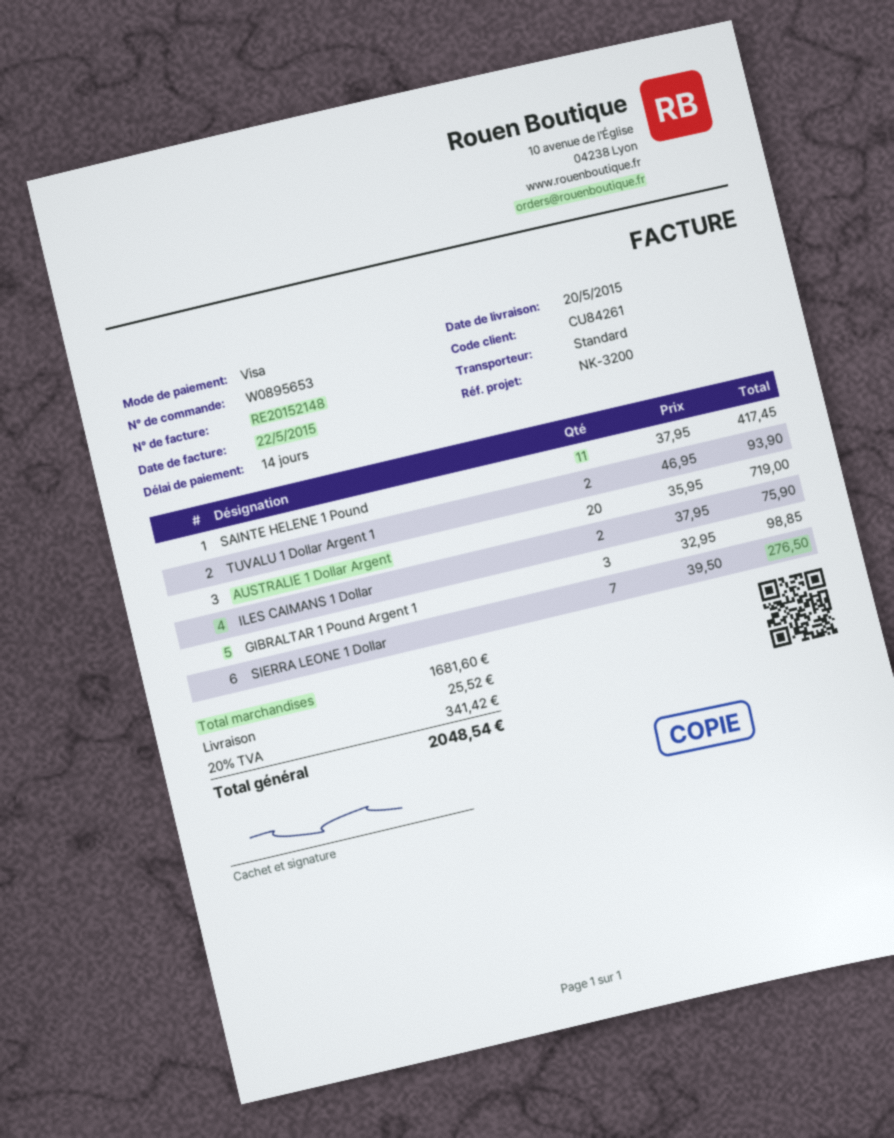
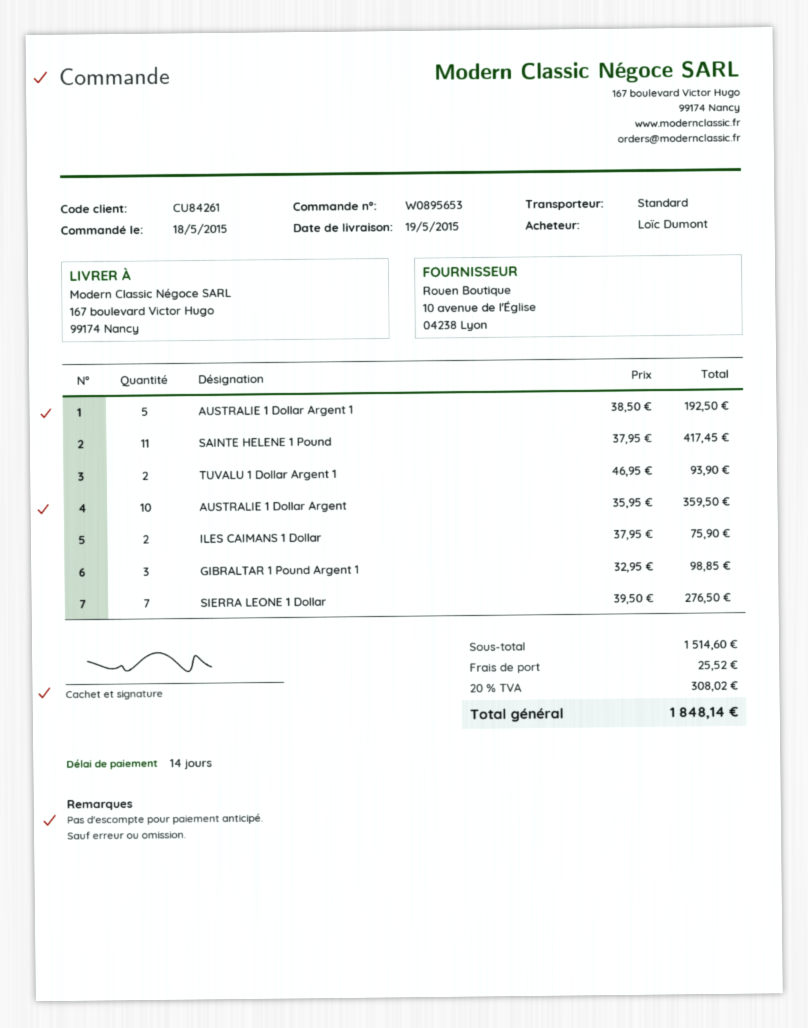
delivery date: 2015-05-20 -> 2015-05-19
AUSTRALIE 1 Dollar Argent: 20 x 35.95 = 719.00 -> 10 x 35.95 = 359.50
AUSTRALIE 1 Dollar Argent 1: none -> 5 x 38.50 = 192.50
subtotal: 1681.60 -> 1514.60
tax: 20% = 341.42 -> 20% = 308.02
total: 2048.54 -> 1848.14

